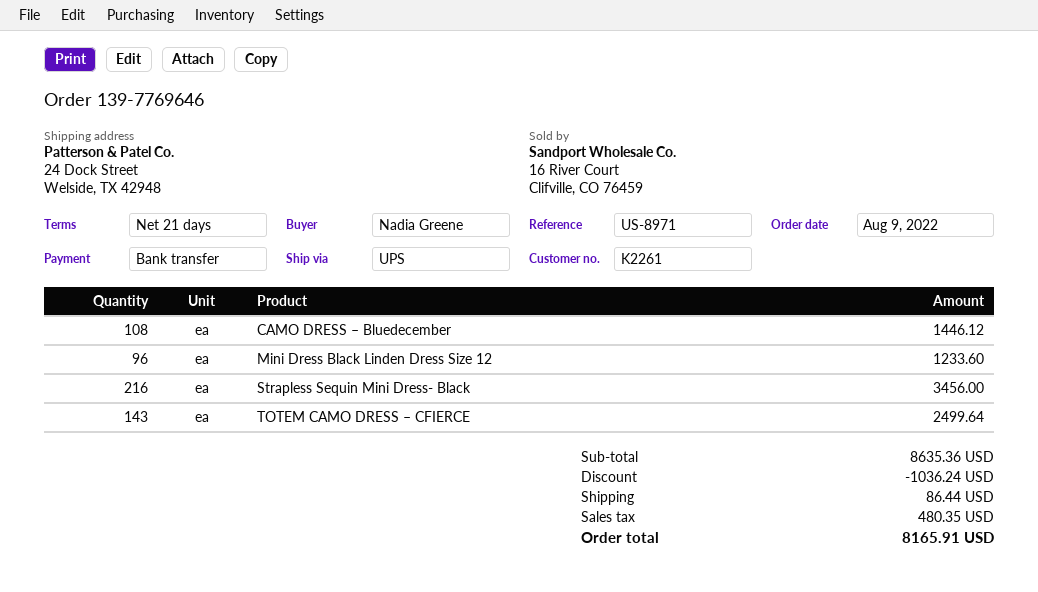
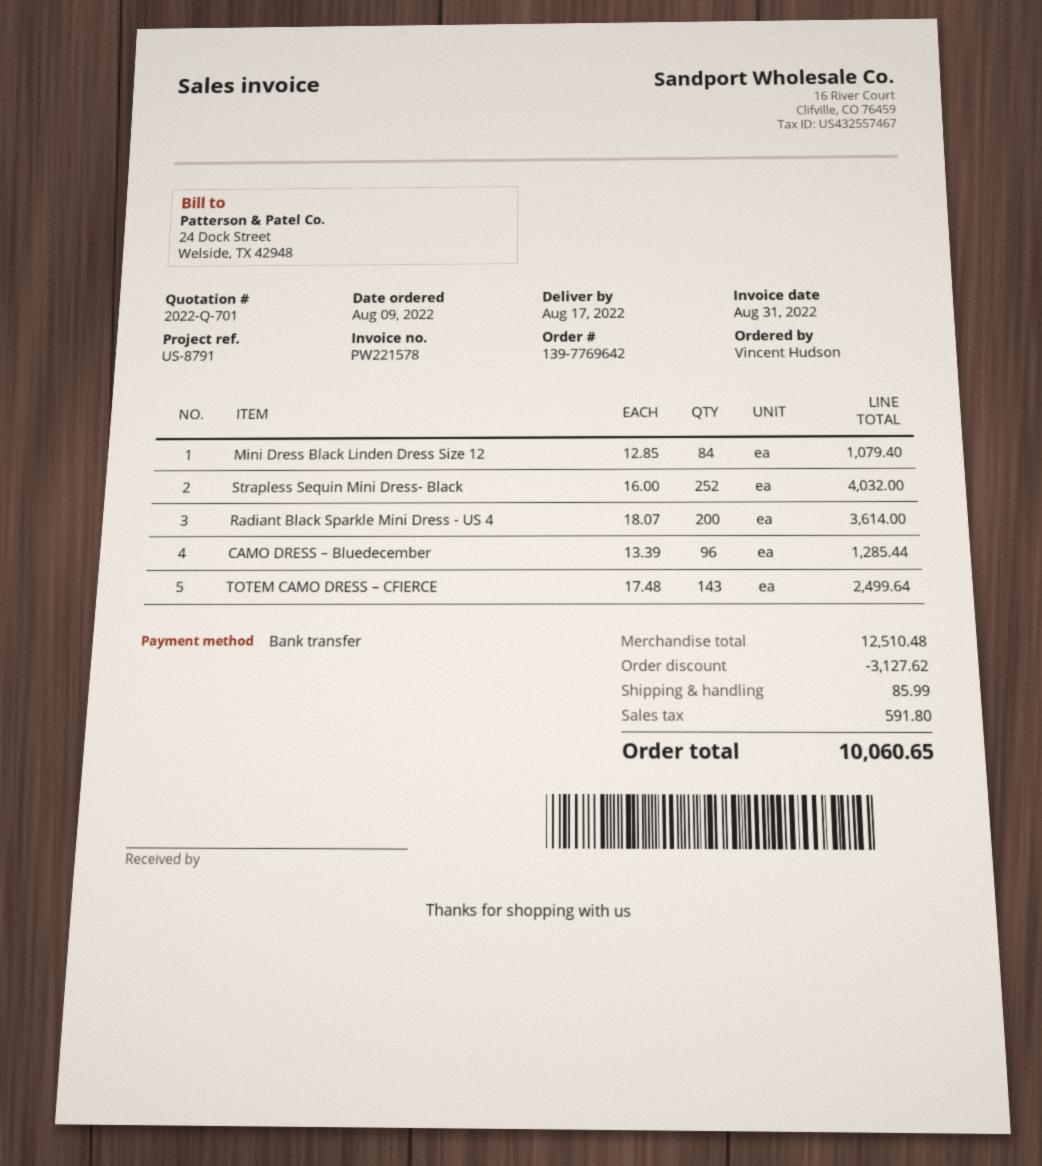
order number: 139-7769646 -> 139-7769642
reference: US-8971 -> US-8791
ordered by: Nadia Greene -> Vincent Hudson
CAMO DRESS – Bluedecember: 108 for 1446.12 -> 96 for 1285.44
Mini Dress Black Linden Dress Size 12: 96 for 1233.60 -> 84 for 1079.40
Strapless Sequin Mini Dress- Black: 216 for 3456.00 -> 252 for 4032.00
Radiant Black Sparkle Mini Dress - US 4: none -> 200 for 3614.00
subtotal: 8635.36 -> 12510.48
discount: 1036.24 -> 3127.62
shipping: 86.44 -> 85.99
tax: 480.35 -> 591.80
total: 8165.91 -> 10060.65

